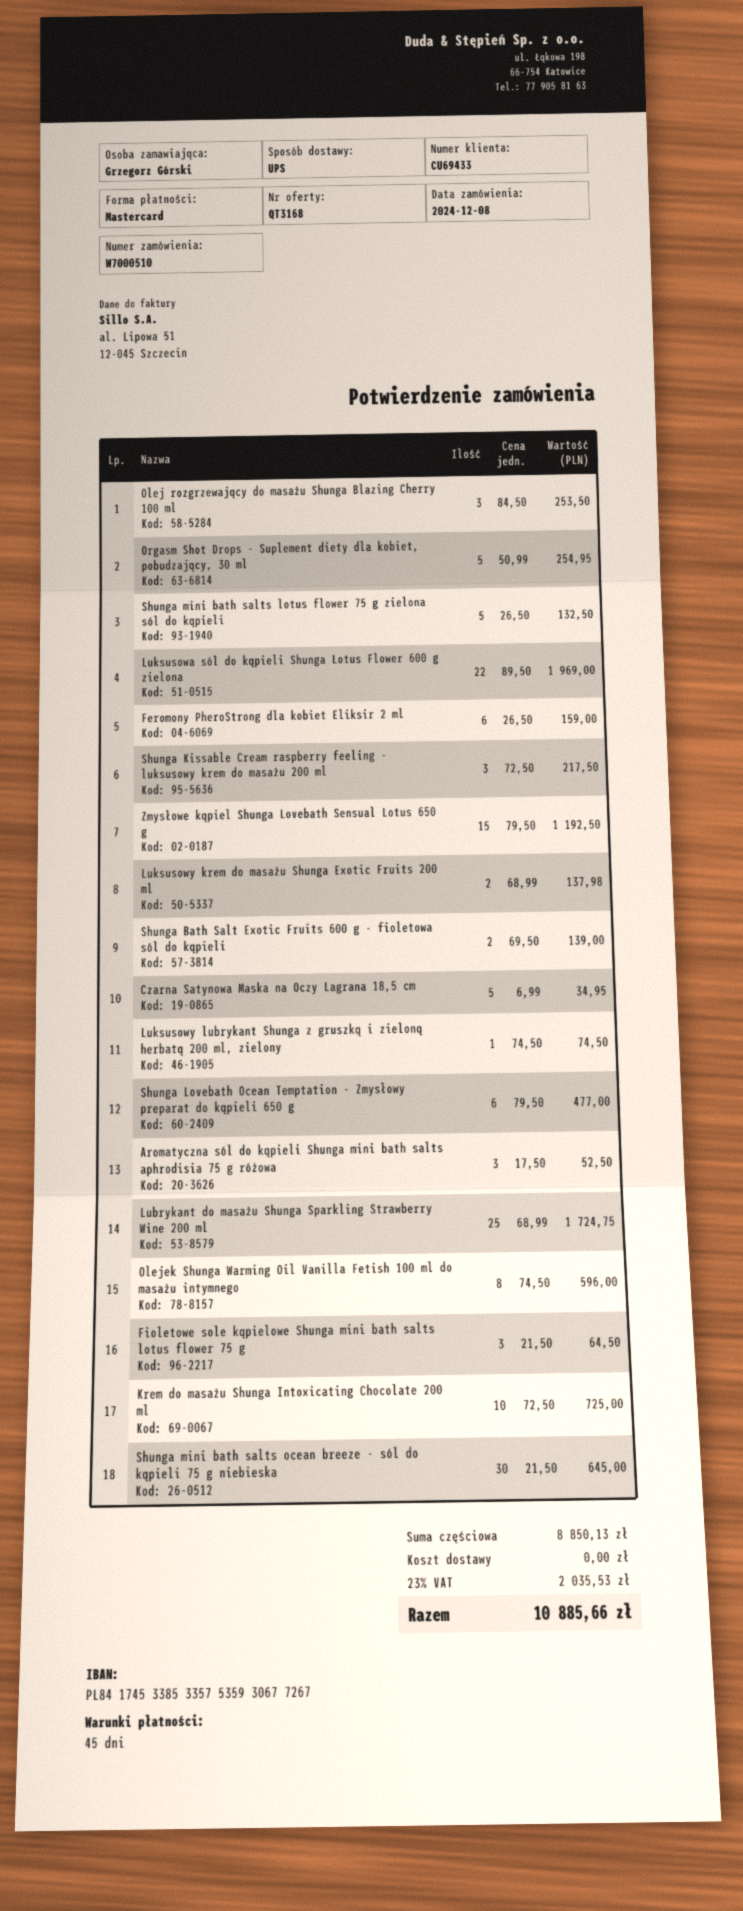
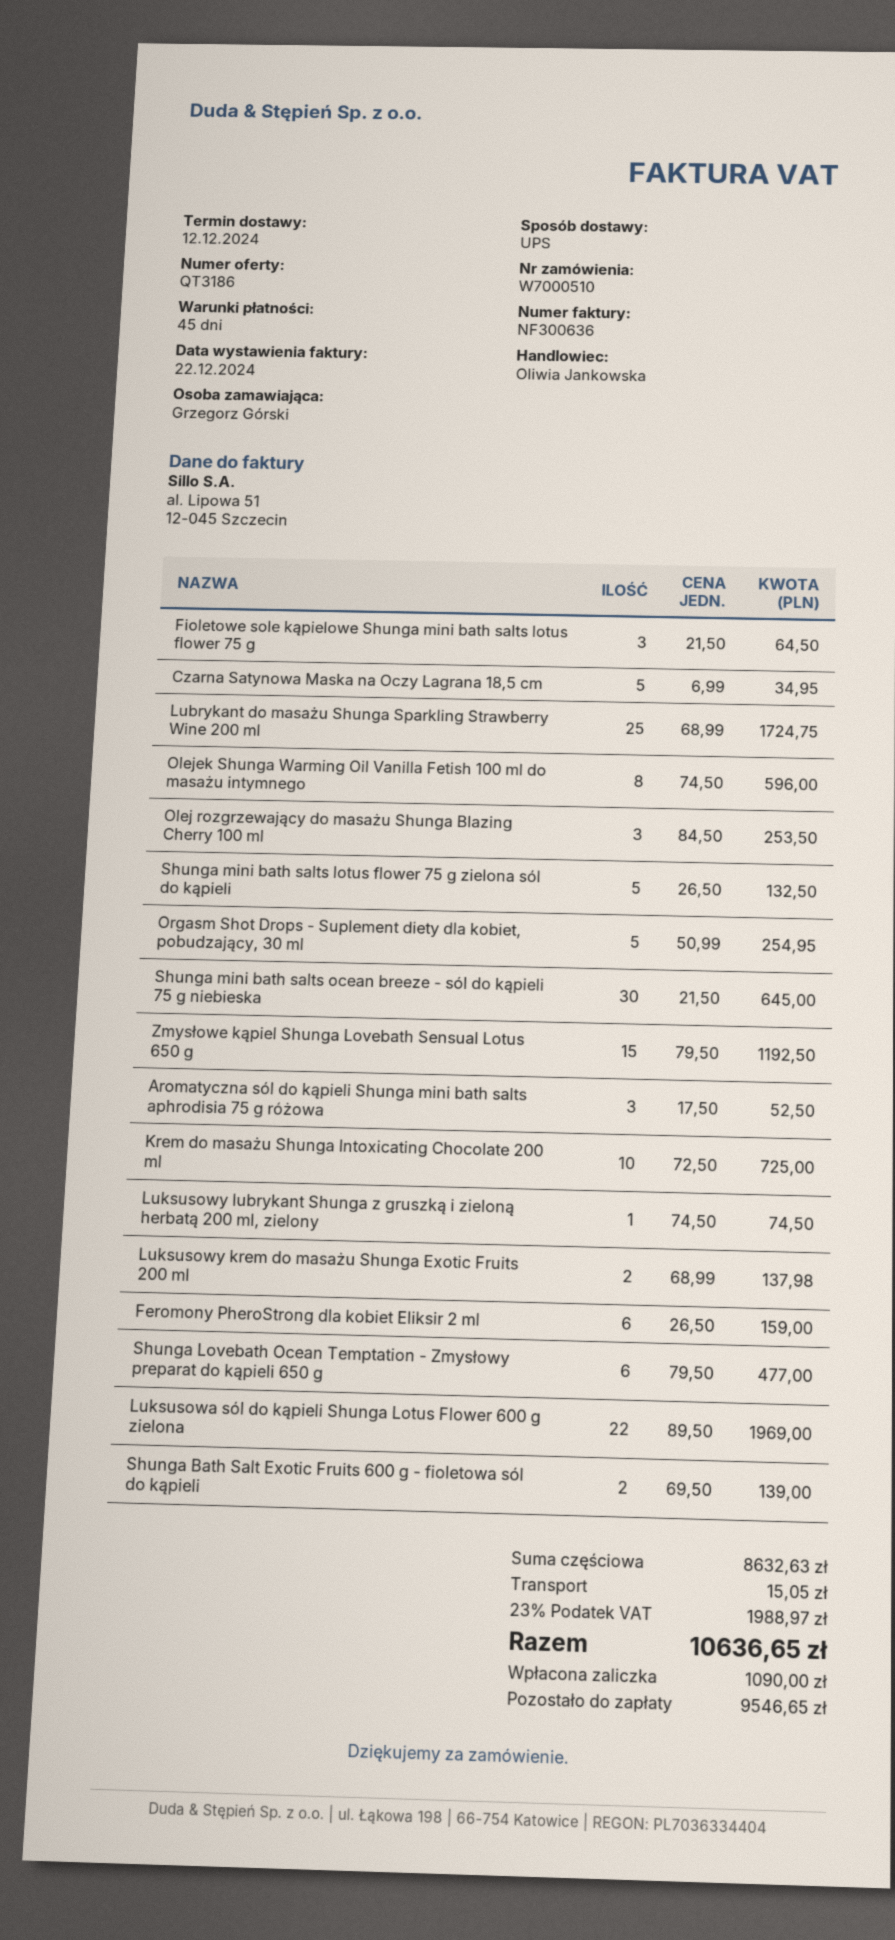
quote number: QT3168 -> QT3186
Shunga Kissable Cream raspberry feeling - luksusowy krem do masażu 200 ml: 3 x 72.50 = 217.50 -> none
subtotal: 8850.13 -> 8632.63
shipping: 0.00 -> 15.05
tax: 23% = 2035.53 -> 23% = 1988.97
total: 10885.66 -> 10636.65

